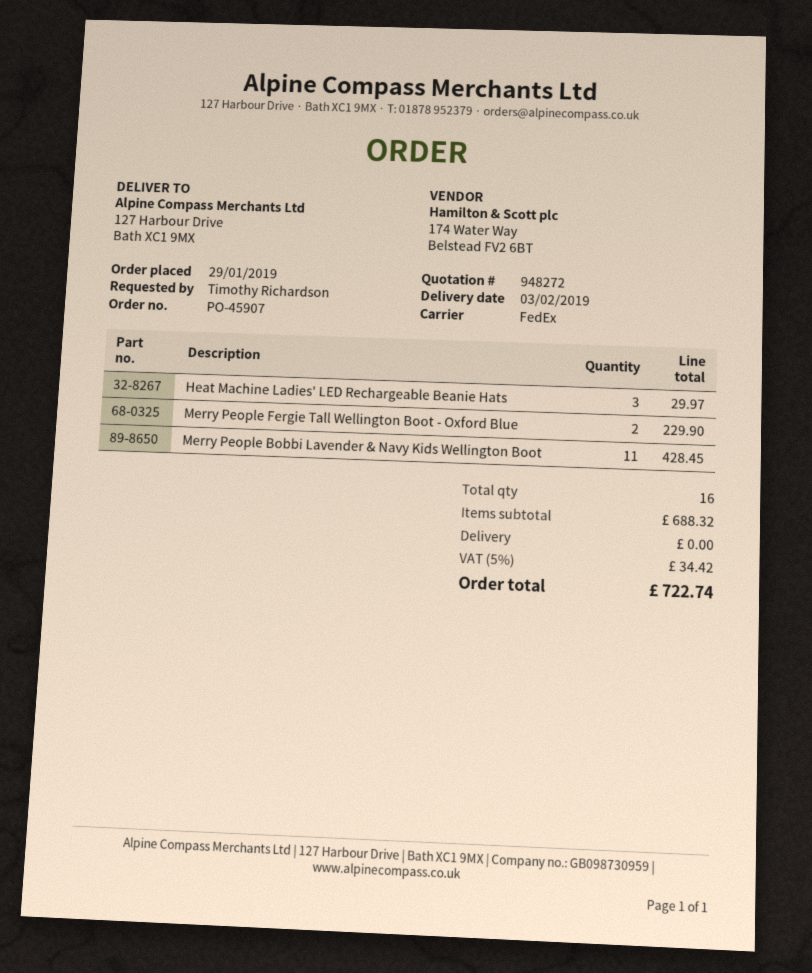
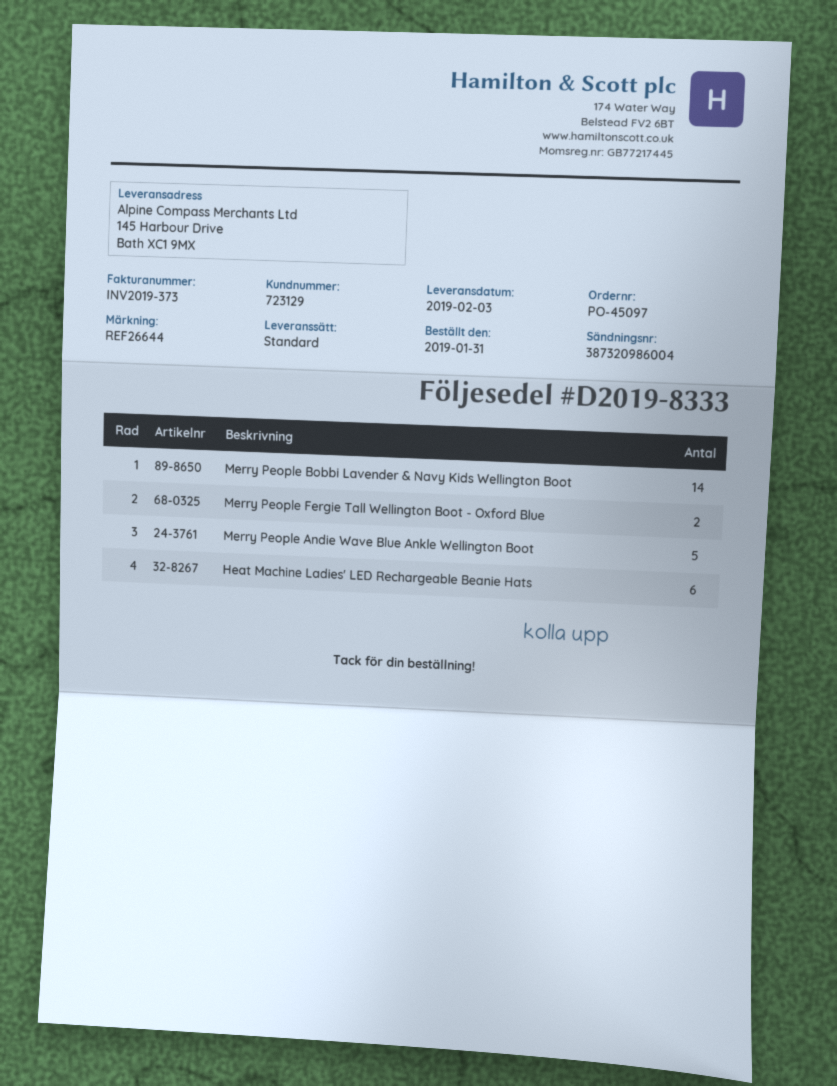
order number: PO-45907 -> PO-45097
order date: 2019-01-29 -> 2019-01-31
shipping method: FedEx -> standard
ship to: 127 Harbour Drive, Bath XC1 9MX -> 145 Harbour Drive, Bath XC1 9MX
Heat Machine Ladies' LED Rechargeable Beanie Hats: 3 -> 6
Merry People Bobbi Lavender & Navy Kids Wellington Boot: 11 -> 14
Merry People Andie Wave Blue Ankle Wellington Boot: none -> 5

